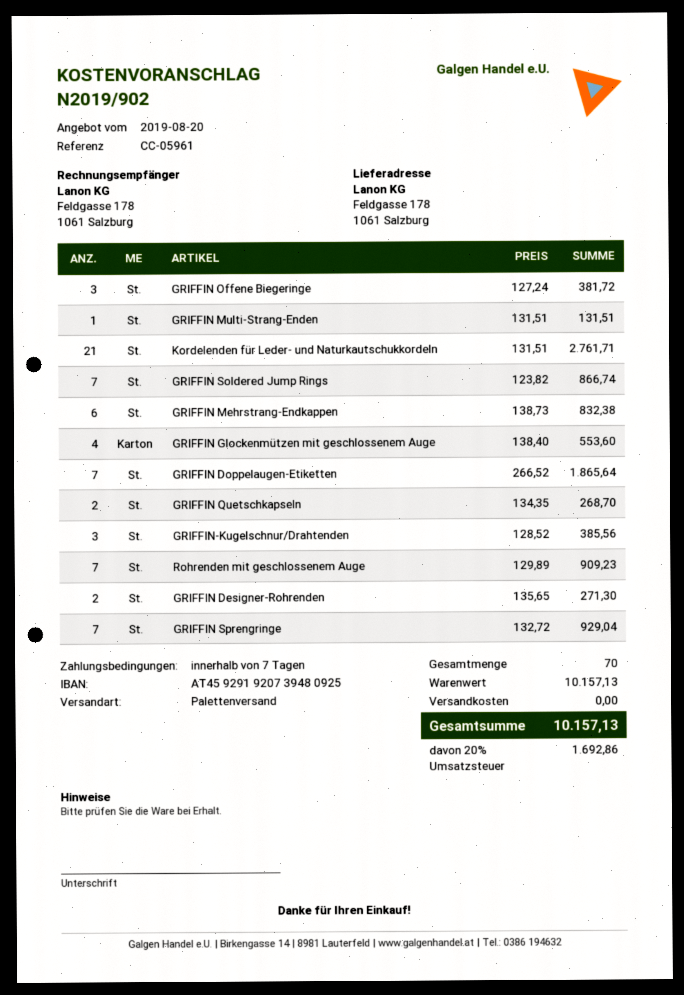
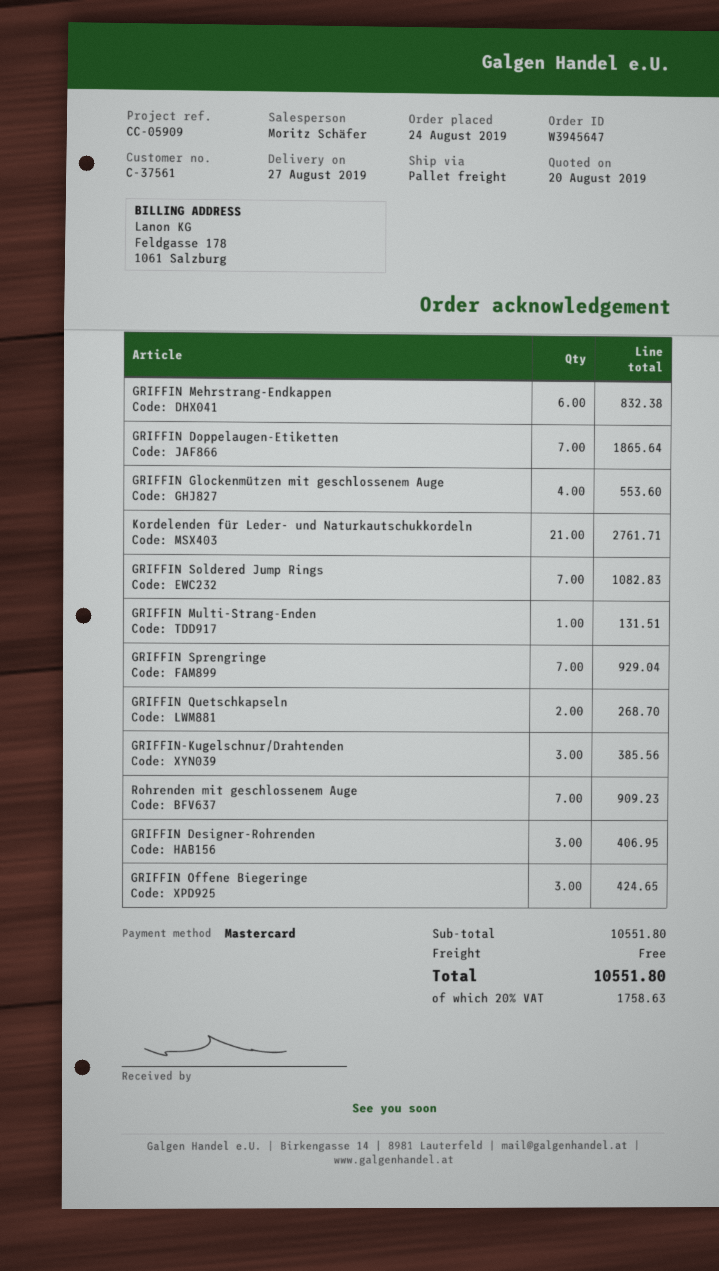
reference: CC-05961 -> CC-05909
GRIFFIN Offene Biegeringe: 3 for 381.72 -> 3 for 424.65
GRIFFIN Soldered Jump Rings: 7 for 866.74 -> 7 for 1082.83
GRIFFIN Designer-Rohrenden: 2 for 271.30 -> 3 for 406.95
subtotal: 10157.13 -> 10551.80
tax: 20% = 1692.86 -> 20% = 1758.63
total: 10157.13 -> 10551.80

